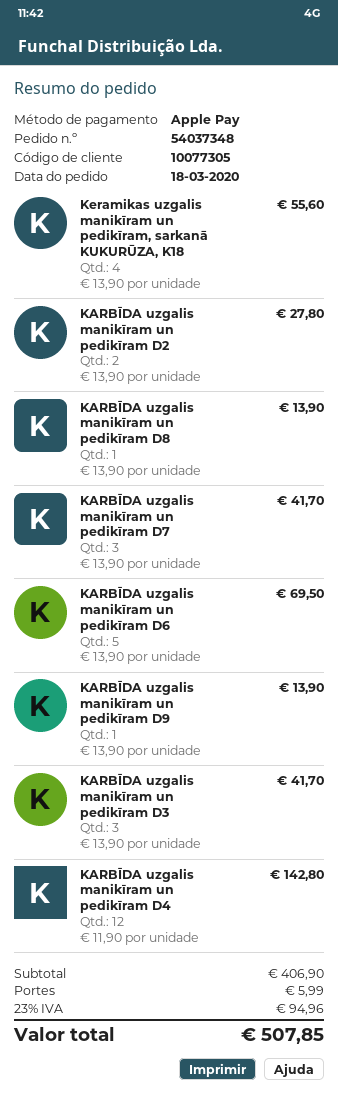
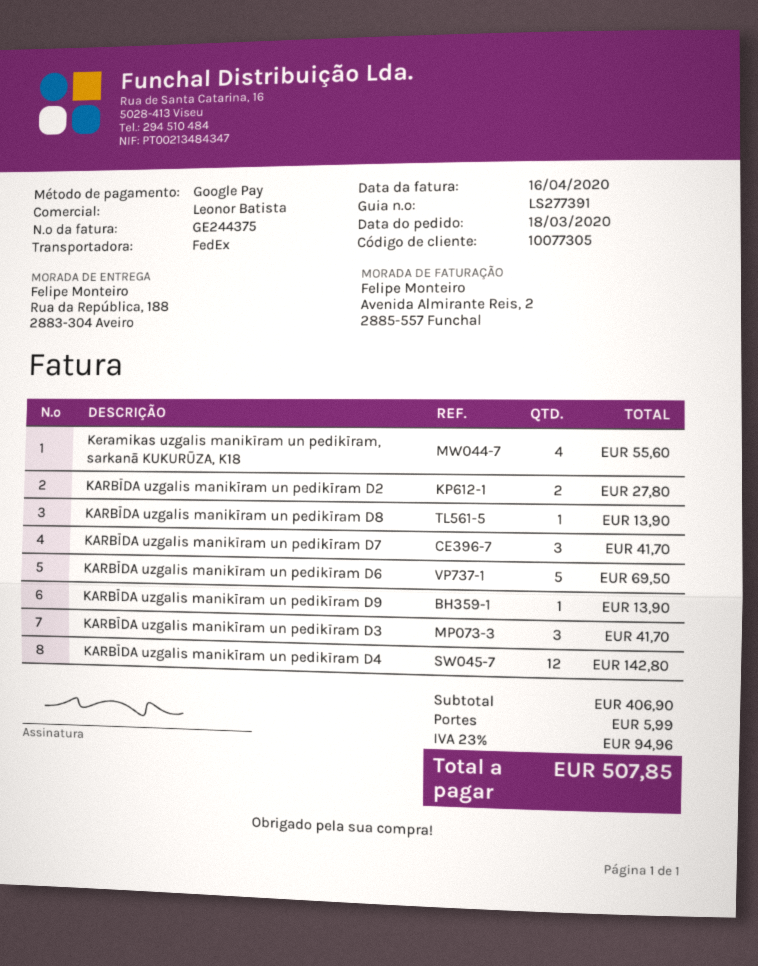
payment method: Apple Pay -> Google Pay

